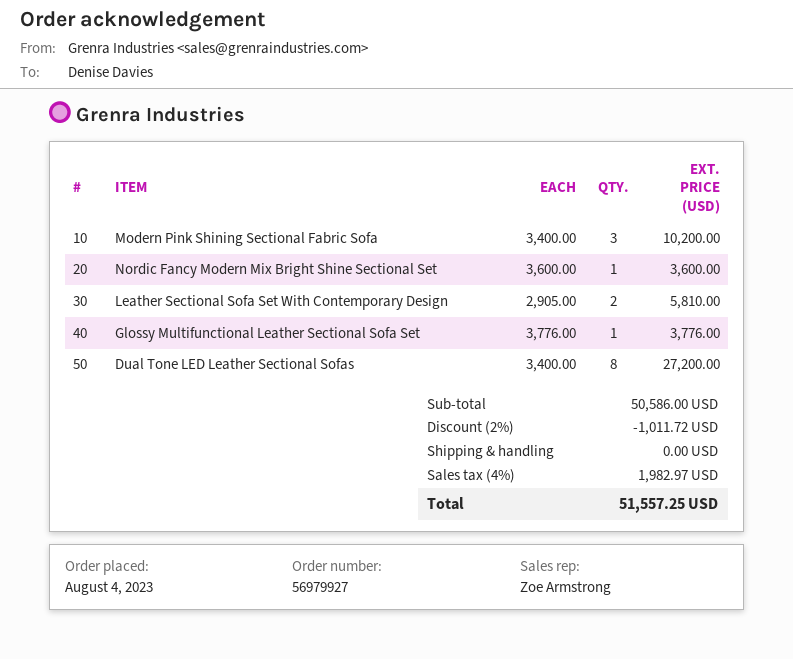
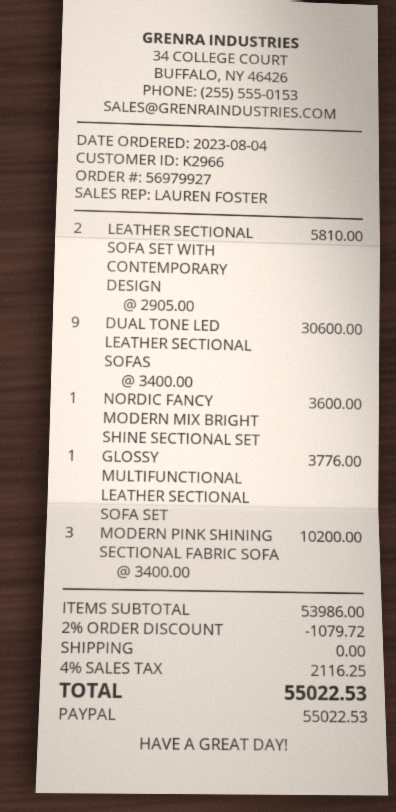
sales rep: Zoe Armstrong -> LAUREN FOSTER
Dual Tone LED Leather Sectional Sofas: 8 x 3400.00 = 27200.00 -> 9 x 3400.00 = 30600.00
subtotal: 50586.00 -> 53986.00
discount: 2% = 1011.72 -> 2% = 1079.72
tax: 4% = 1982.97 -> 4% = 2116.25
total: 51557.25 -> 55022.53

